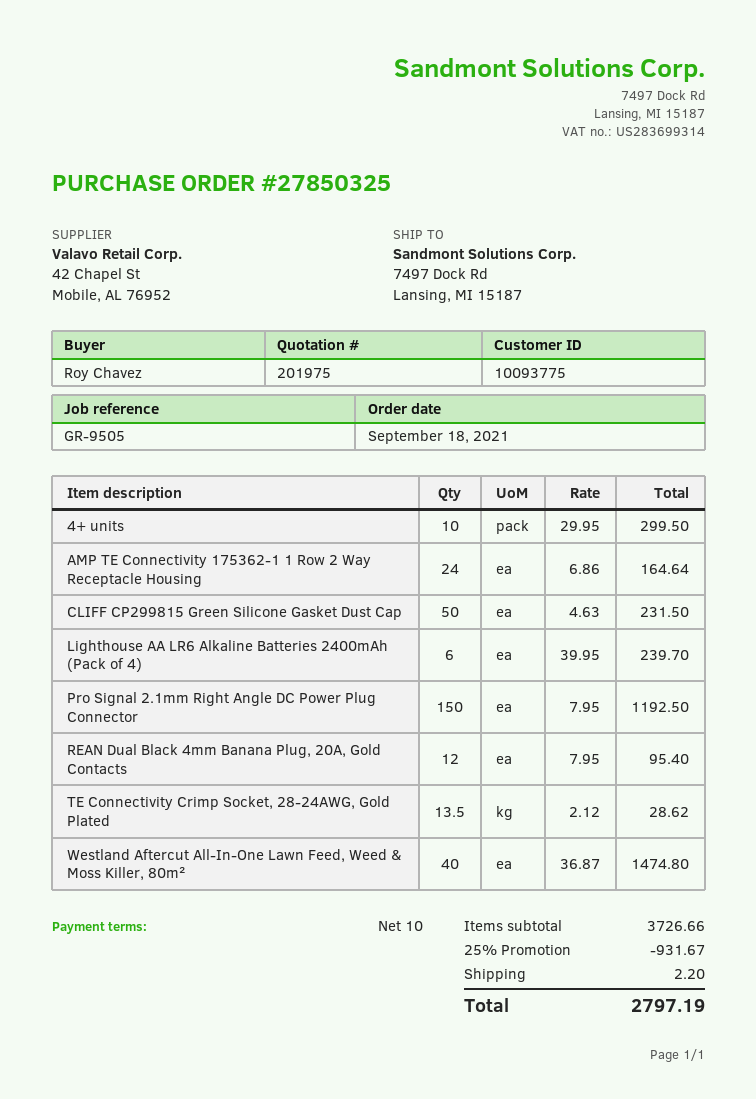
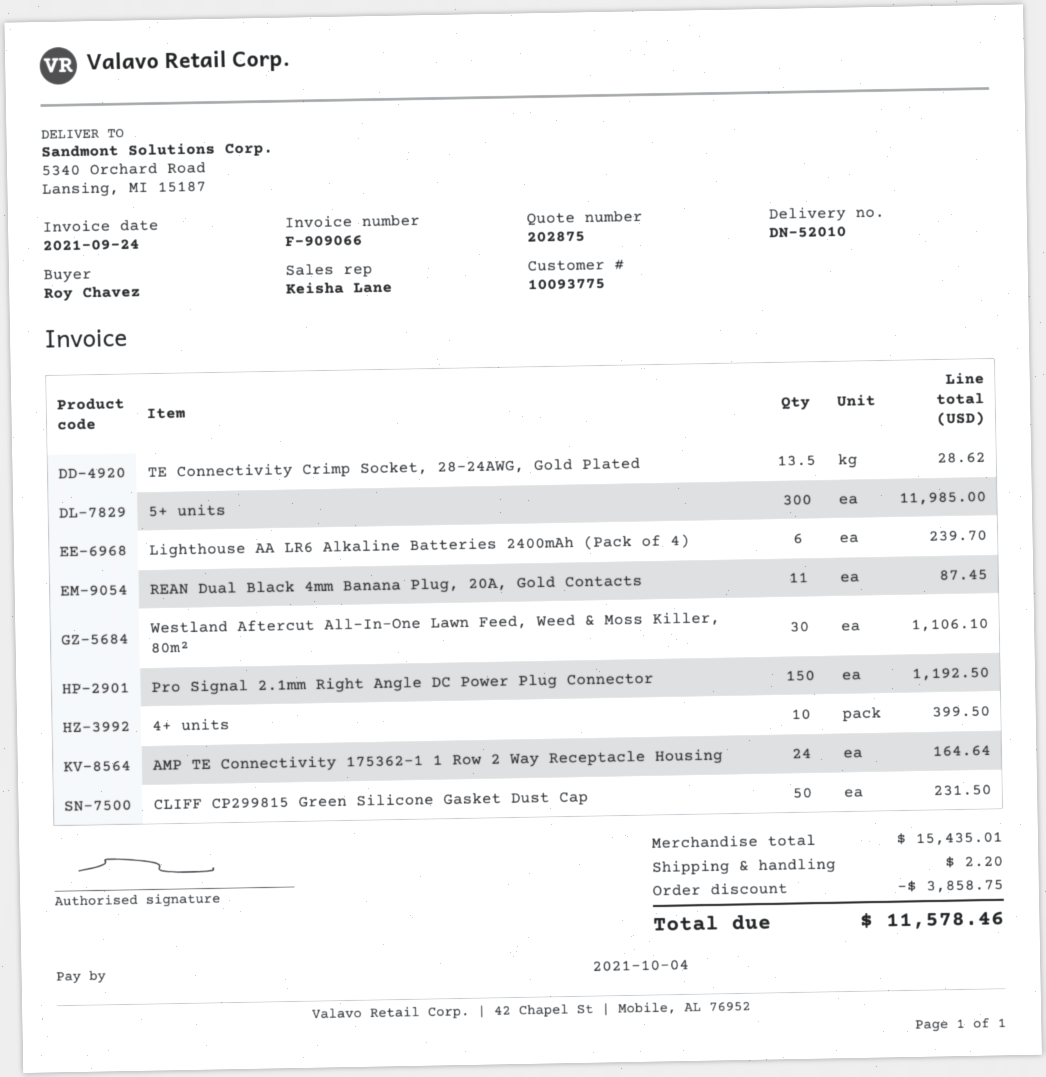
quote number: 201975 -> 202875
ship to: 7497 Dock Rd, Lansing, MI 15187 -> 5340 Orchard Road, Lansing, MI 15187
4+ units: 10 for 299.50 -> 10 for 399.50
REAN Dual Black 4mm Banana Plug, 20A, Gold Contacts: 12 for 95.40 -> 11 for 87.45
Westland Aftercut All-In-One Lawn Feed, Weed & Moss Killer, 80m²: 40 for 1474.80 -> 30 for 1106.10
5+ units: none -> 300 for 11985.00
subtotal: 3726.66 -> 15435.01
discount: 931.67 -> 3858.75
total: 2797.19 -> 11578.46

